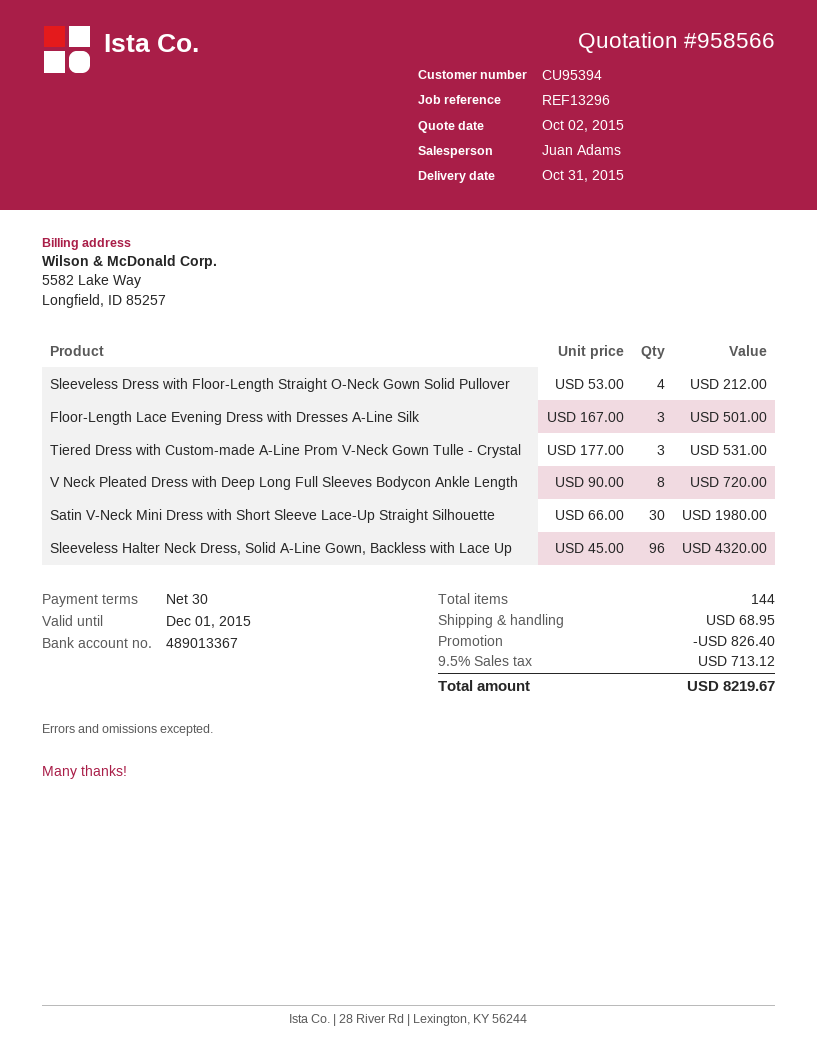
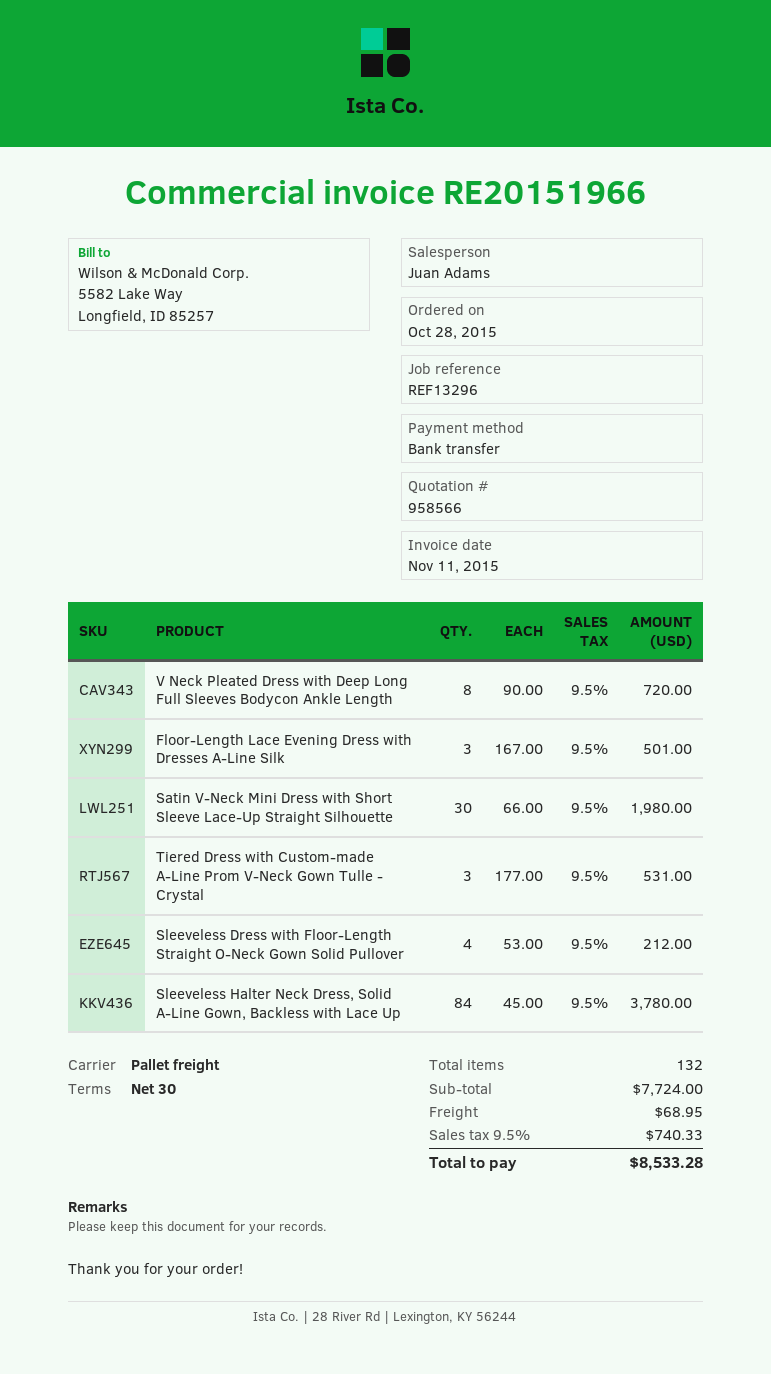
Sleeveless Halter Neck Dress, Solid A-Line Gown, Backless with Lace Up: 96 x 45.00 = 4320.00 -> 84 x 45.00 = 3780.00
total quantity: 144 -> 132
discount: 826.40 -> none
tax: 9.5% = 713.12 -> 9.5% = 740.33
total: 8219.67 -> 8533.28

